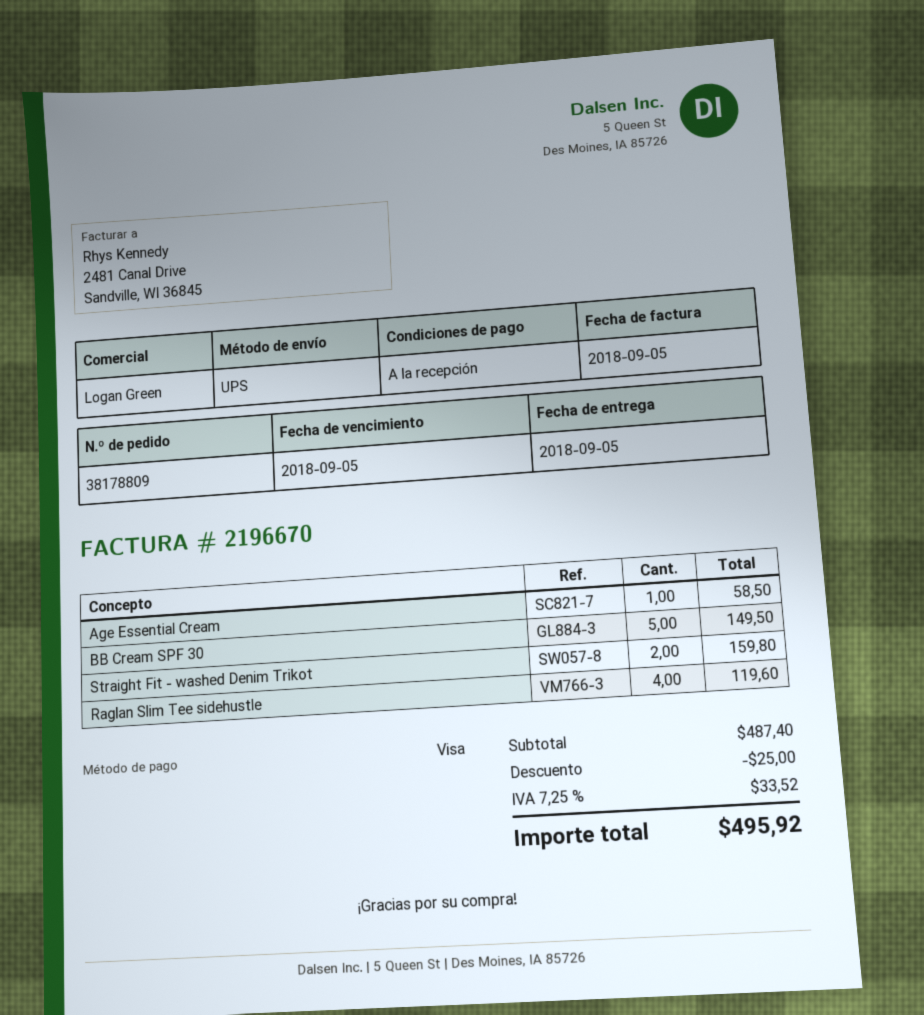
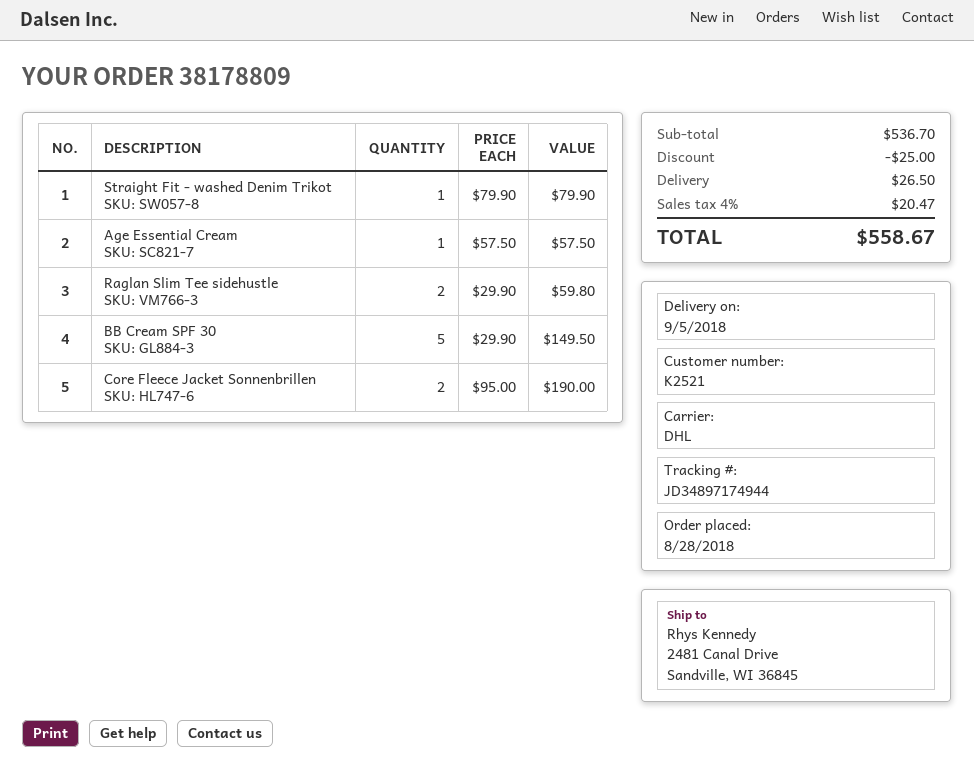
shipping method: UPS -> DHL
Age Essential Cream: 1 for 58.50 -> 1 for 57.50
Straight Fit - washed Denim Trikot: 2 for 159.80 -> 1 for 79.90
Raglan Slim Tee sidehustle: 4 for 119.60 -> 2 for 59.80
Core Fleece Jacket Sonnenbrillen: none -> 2 for 190.00
subtotal: 487.40 -> 536.70
shipping: none -> 26.50
tax: 7.25% = 33.52 -> 4% = 20.47
total: 495.92 -> 558.67

